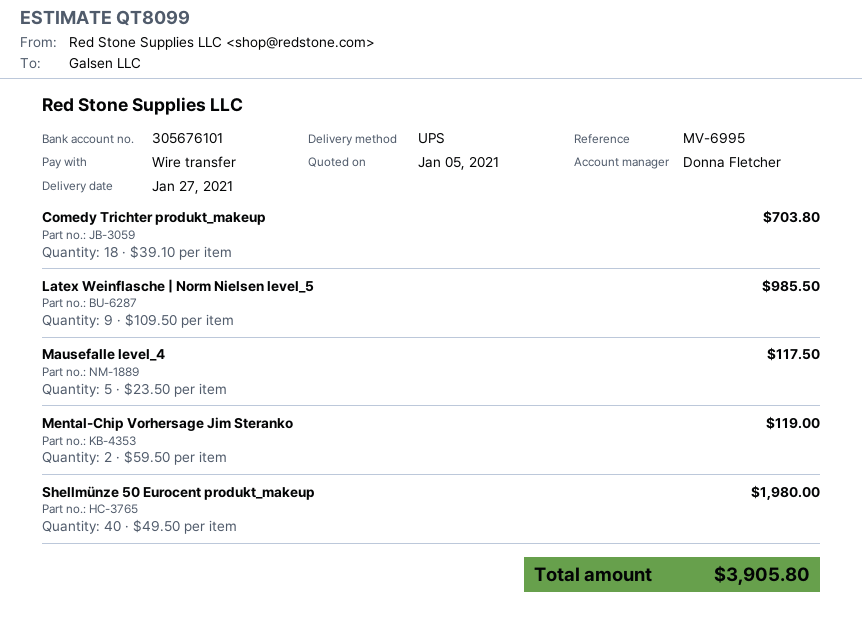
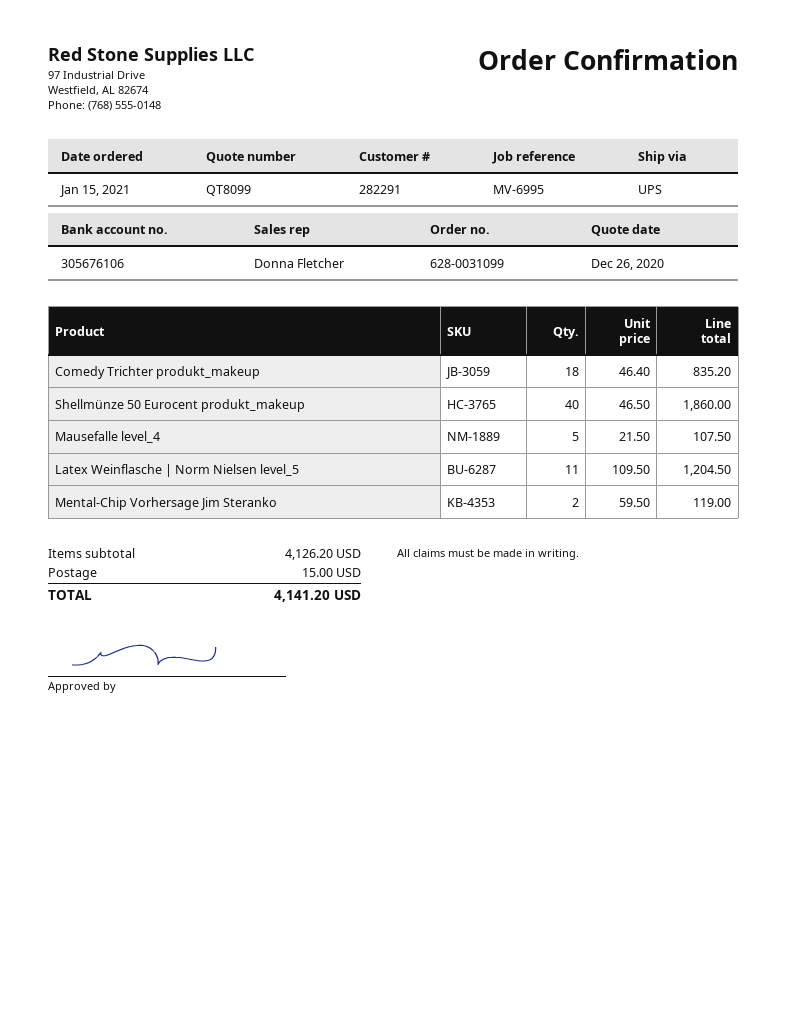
quote date: 2021-01-05 -> 2020-12-26
bank account: 305676101 -> 305676106
Comedy Trichter produkt_makeup: 18 x 39.10 = 703.80 -> 18 x 46.40 = 835.20
Latex Weinflasche | Norm Nielsen level_5: 9 x 109.50 = 985.50 -> 11 x 109.50 = 1204.50
Mausefalle level_4: 5 x 23.50 = 117.50 -> 5 x 21.50 = 107.50
Shellmünze 50 Eurocent produkt_makeup: 40 x 49.50 = 1980.00 -> 40 x 46.50 = 1860.00
shipping: none -> 15.00
total: 3905.80 -> 4141.20

